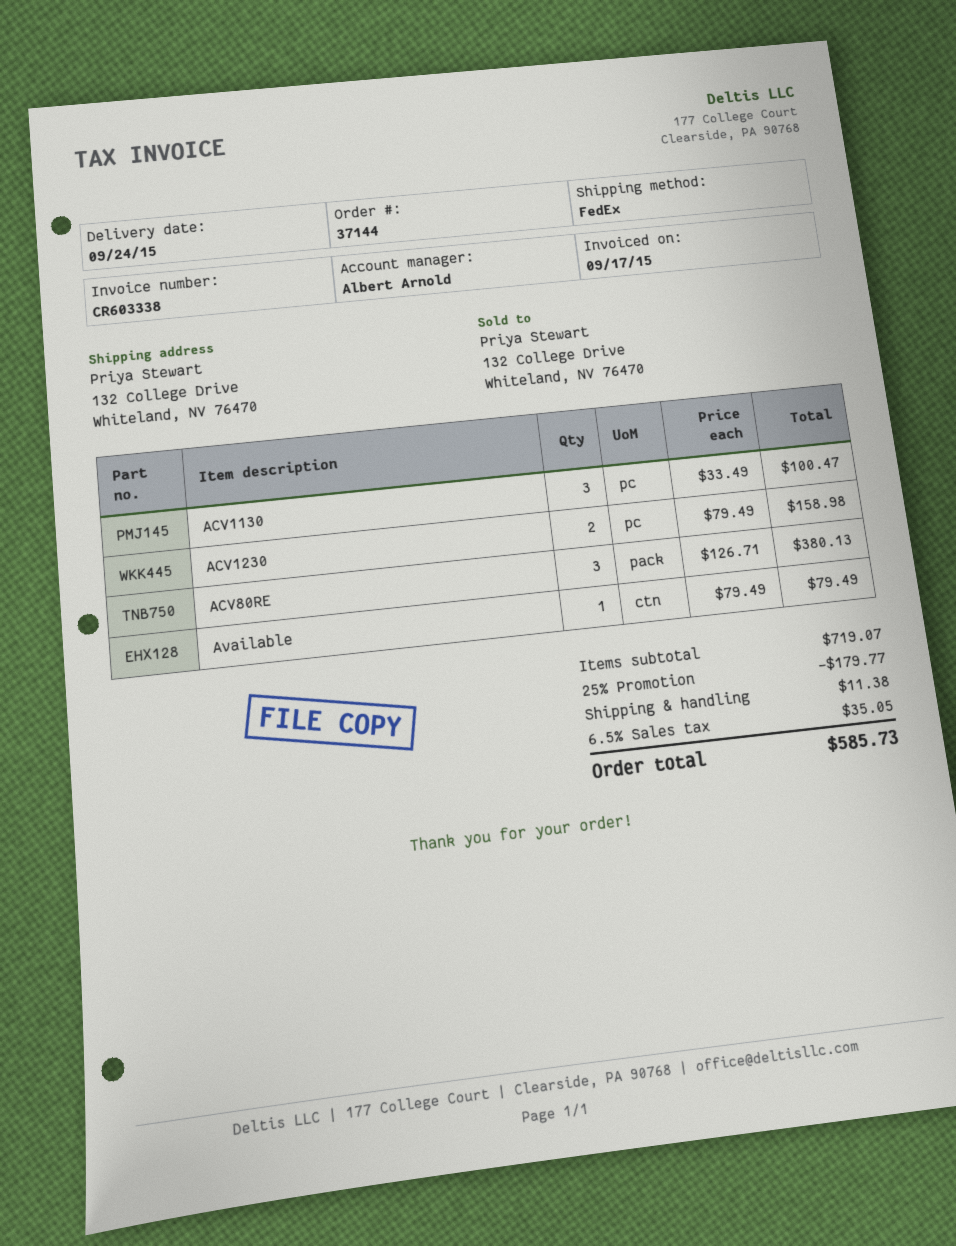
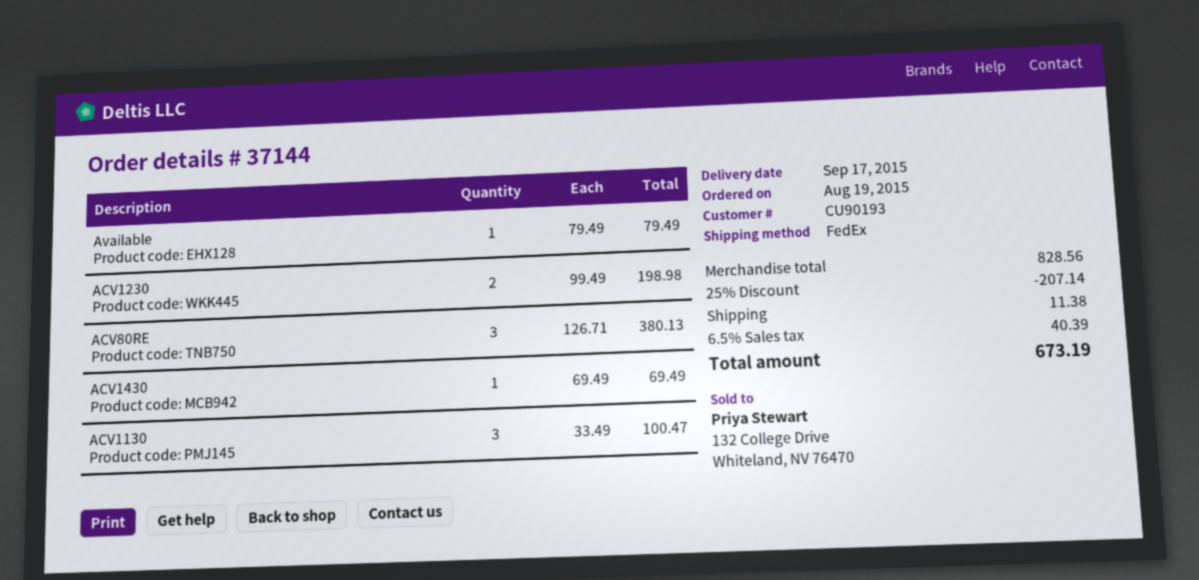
delivery date: 2015-09-24 -> 2015-09-17
ACV1230: 2 x 79.49 = 158.98 -> 2 x 99.49 = 198.98
ACV1430: none -> 1 x 69.49 = 69.49
subtotal: 719.07 -> 828.56
discount: 25% = 179.77 -> 25% = 207.14
tax: 6.5% = 35.05 -> 6.5% = 40.39
total: 585.73 -> 673.19

